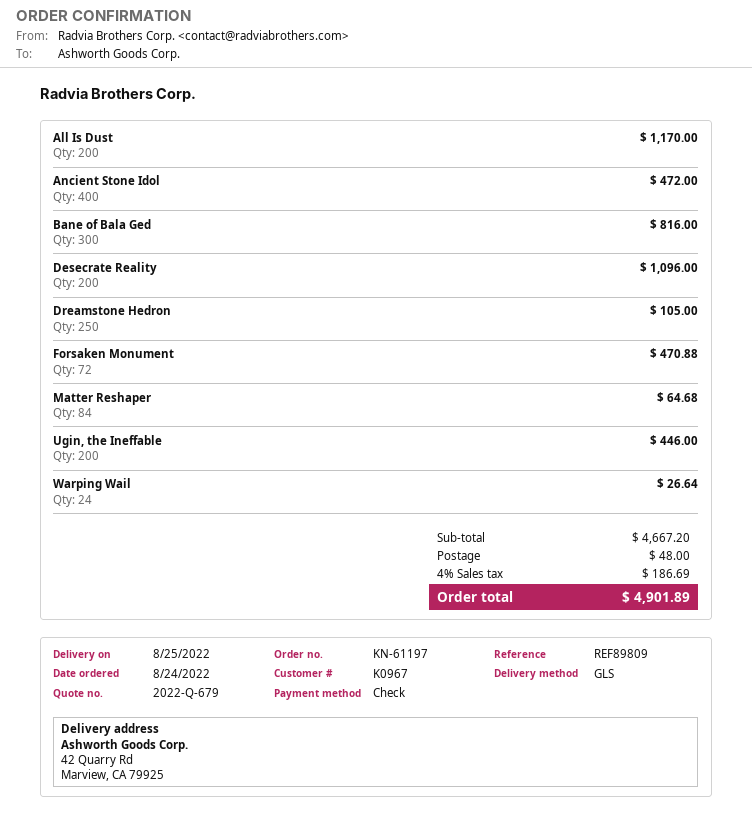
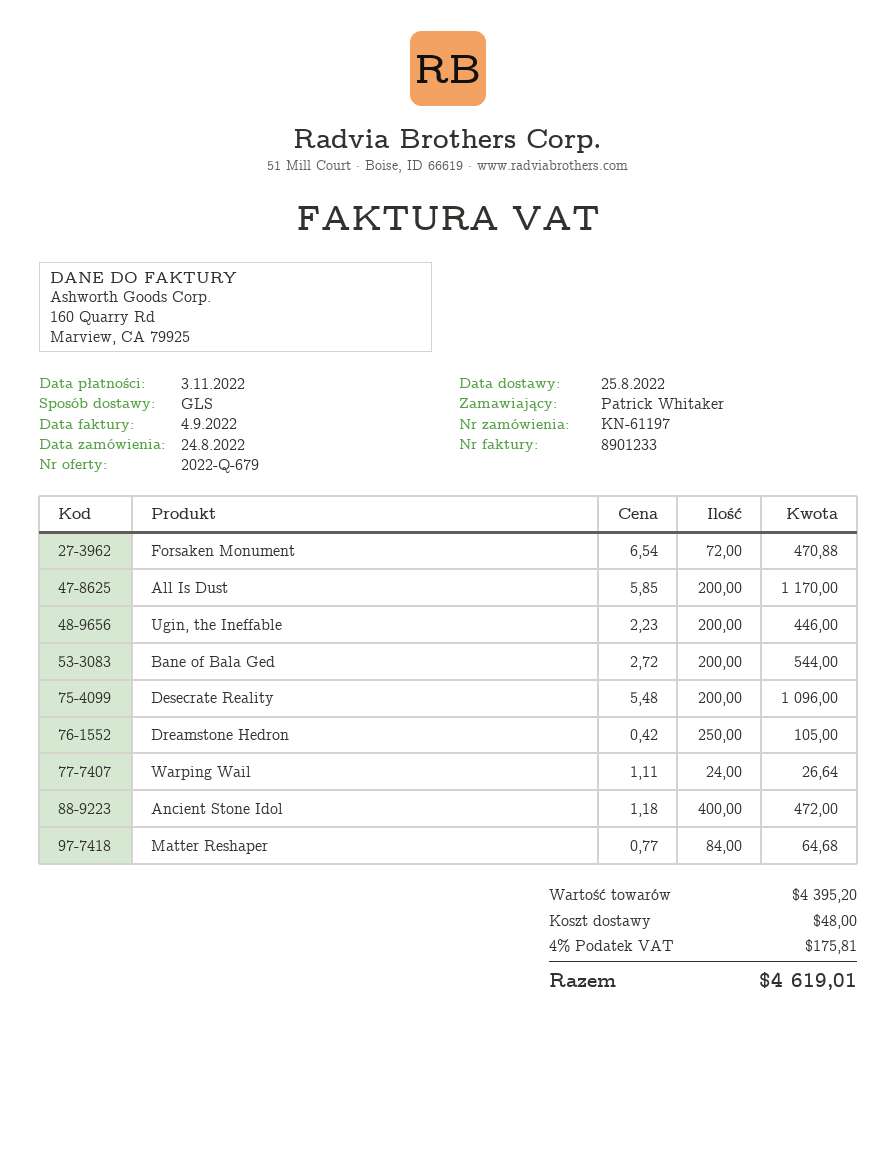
Bane of Bala Ged: 300 for 816.00 -> 200 for 544.00
subtotal: 4667.20 -> 4395.20
tax: 4% = 186.69 -> 4% = 175.81
total: 4901.89 -> 4619.01

